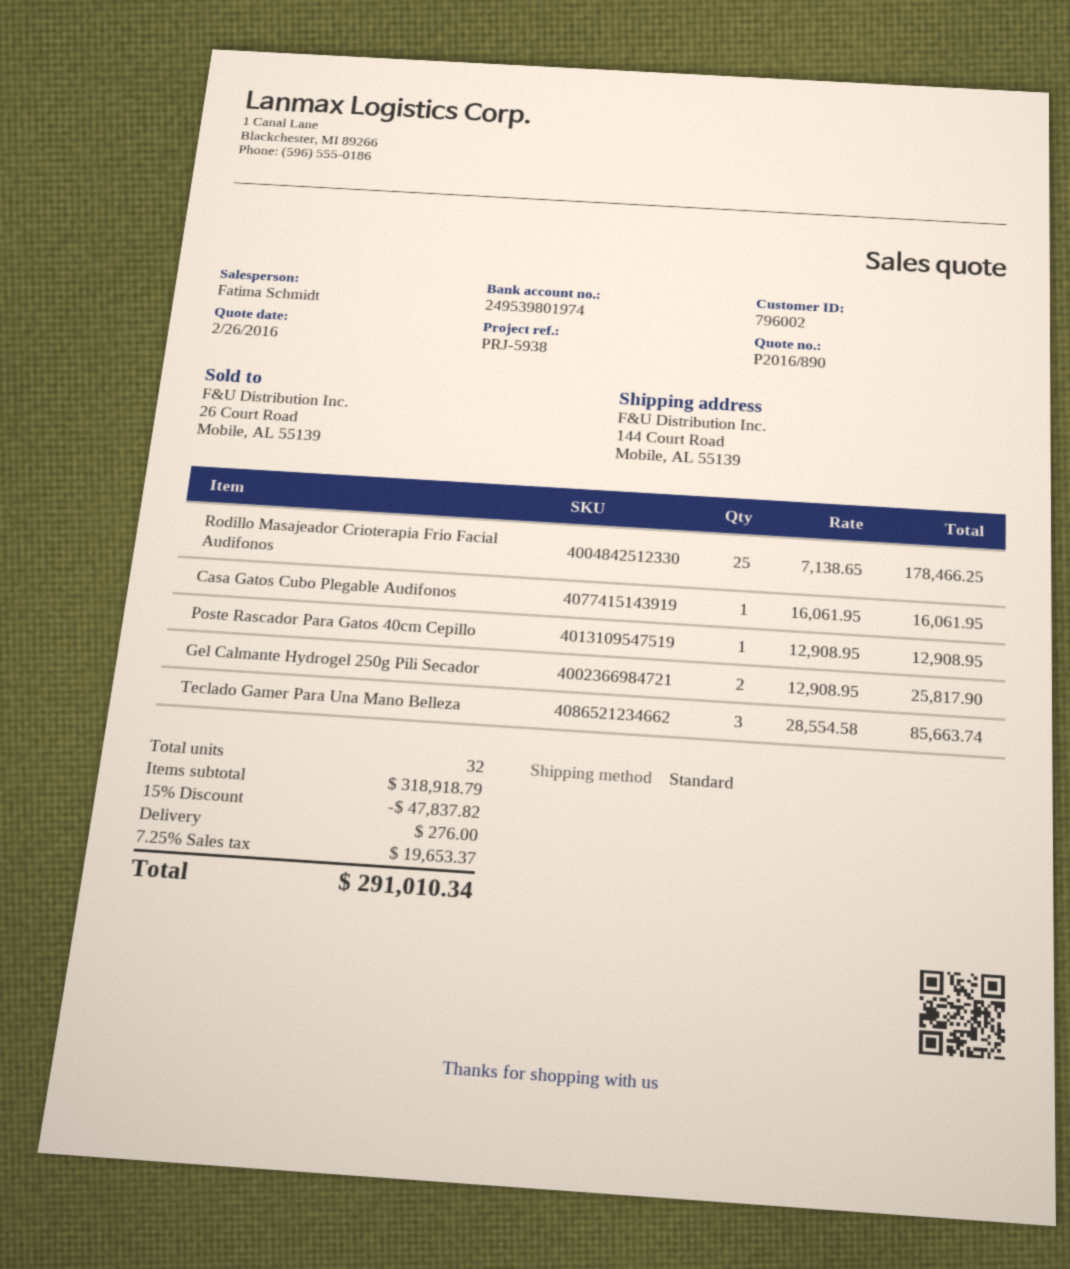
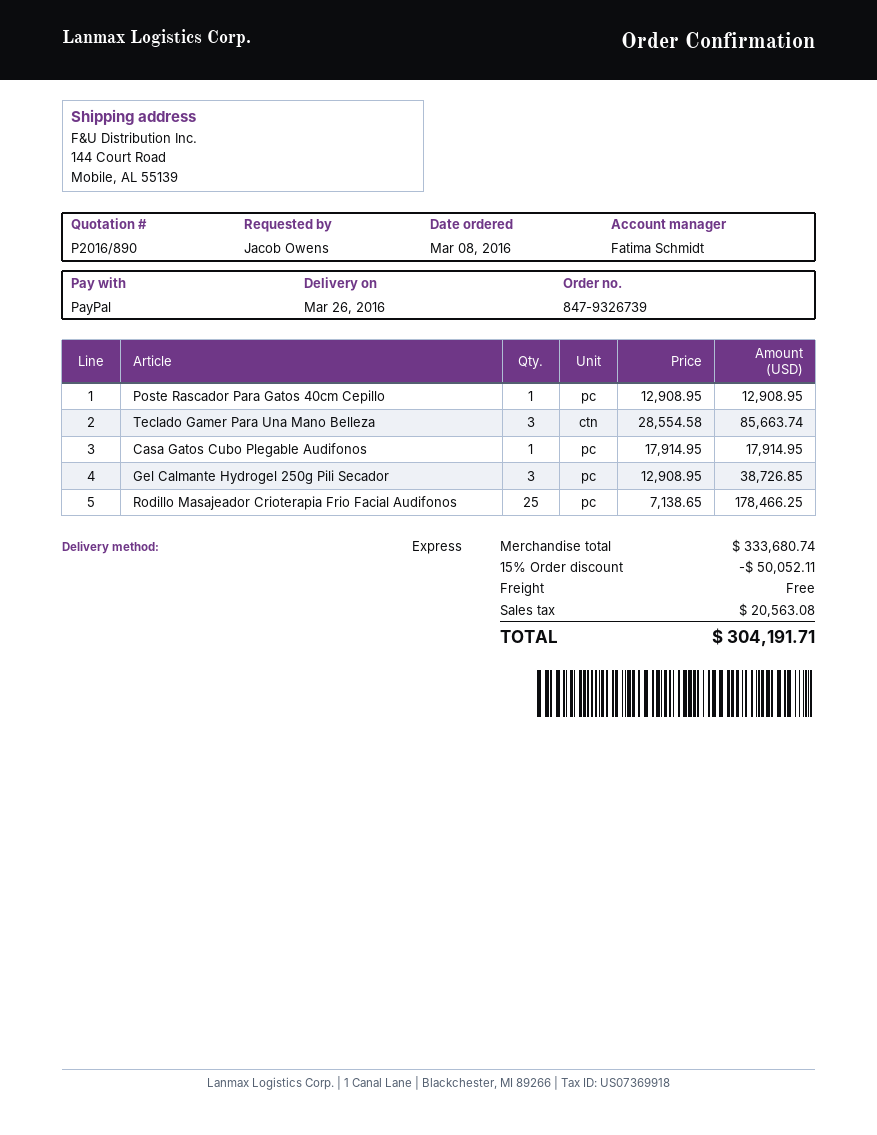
shipping method: standard -> express
Casa Gatos Cubo Plegable Audifonos: 1 x 16061.95 = 16061.95 -> 1 x 17914.95 = 17914.95
Gel Calmante Hydrogel 250g Pili Secador: 2 x 12908.95 = 25817.90 -> 3 x 12908.95 = 38726.85
subtotal: 318918.79 -> 333680.74
discount: 15% = 47837.82 -> 15% = 50052.11
shipping: 276.00 -> 0.00
tax: 19653.37 -> 20563.08
total: 291010.34 -> 304191.71

